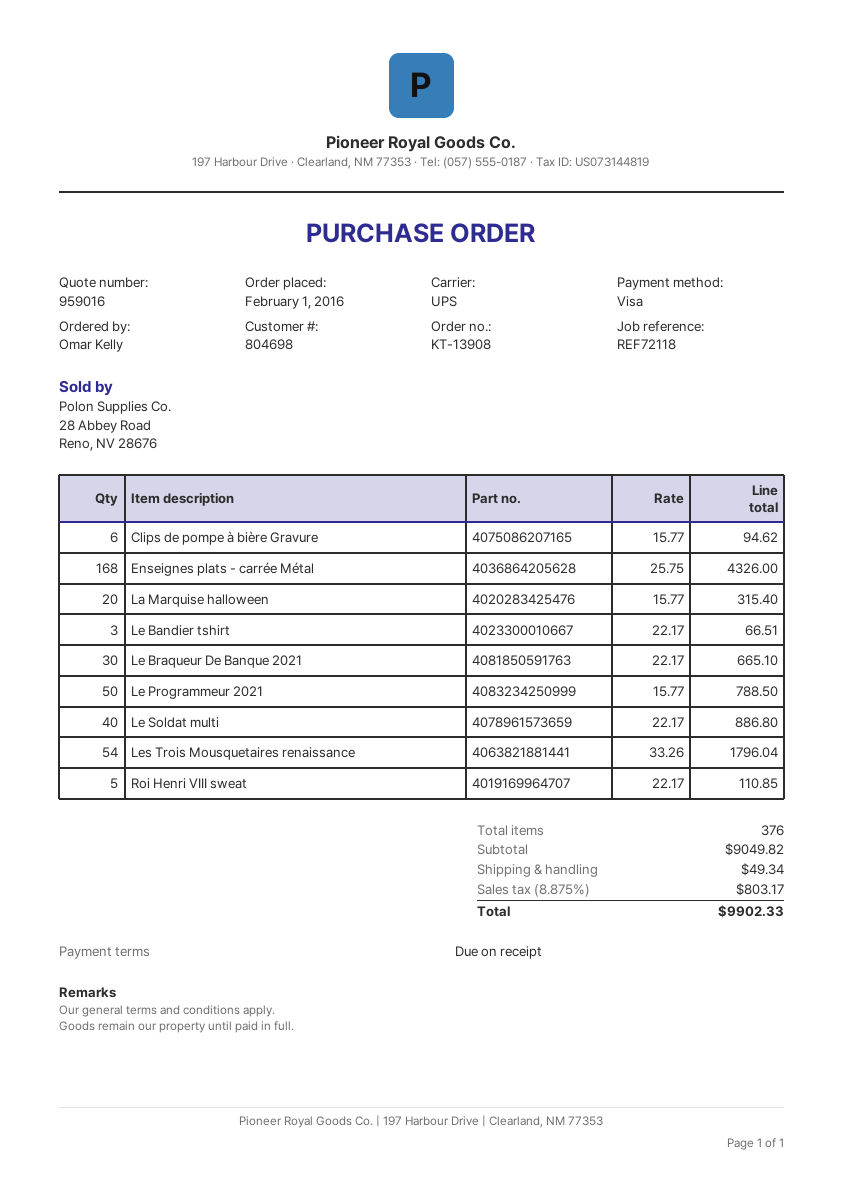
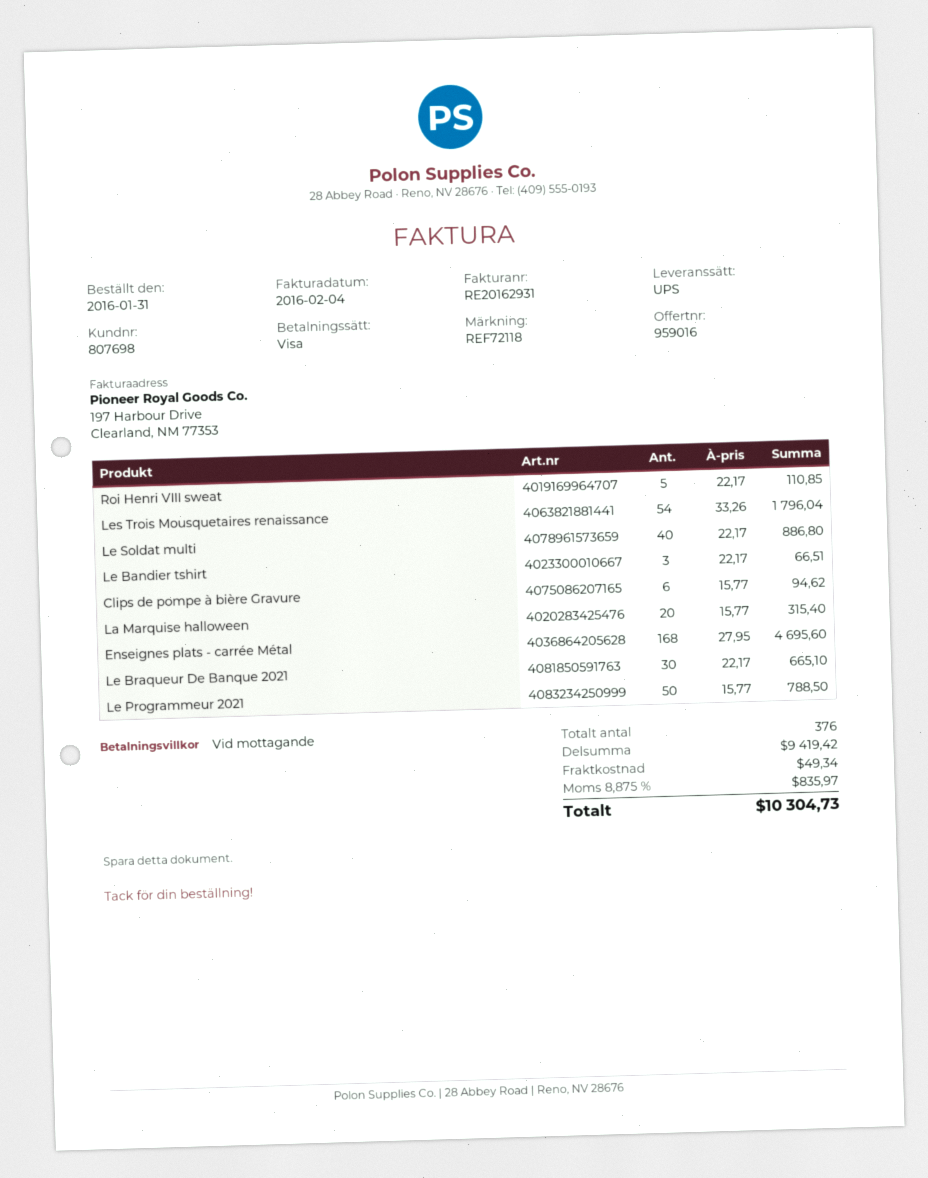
order date: 2016-02-01 -> 2016-01-31
customer number: 804698 -> 807698
Enseignes plats - carrée Métal: 168 x 25.75 = 4326.00 -> 168 x 27.95 = 4695.60
subtotal: 9049.82 -> 9419.42
tax: 8.875% = 803.17 -> 8.875% = 835.97
total: 9902.33 -> 10304.73

